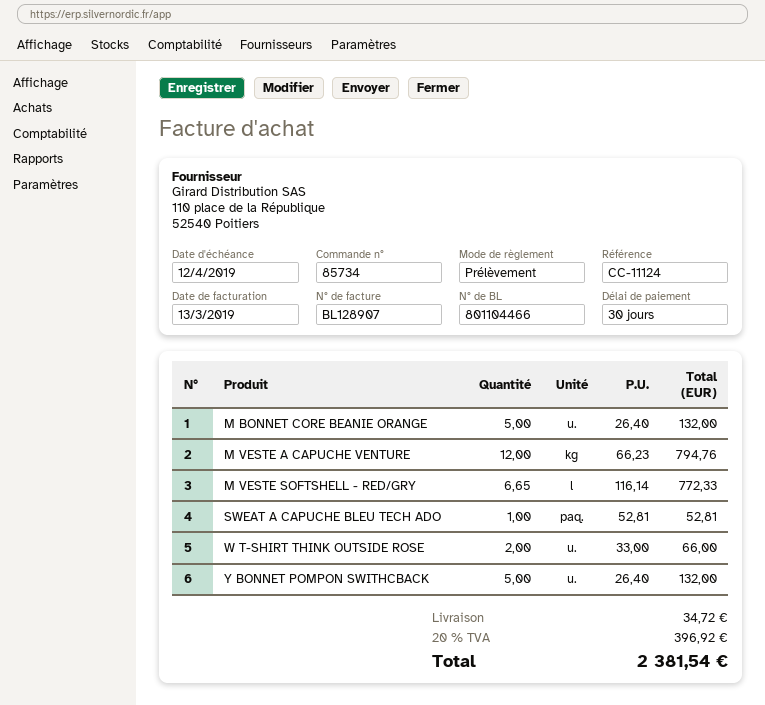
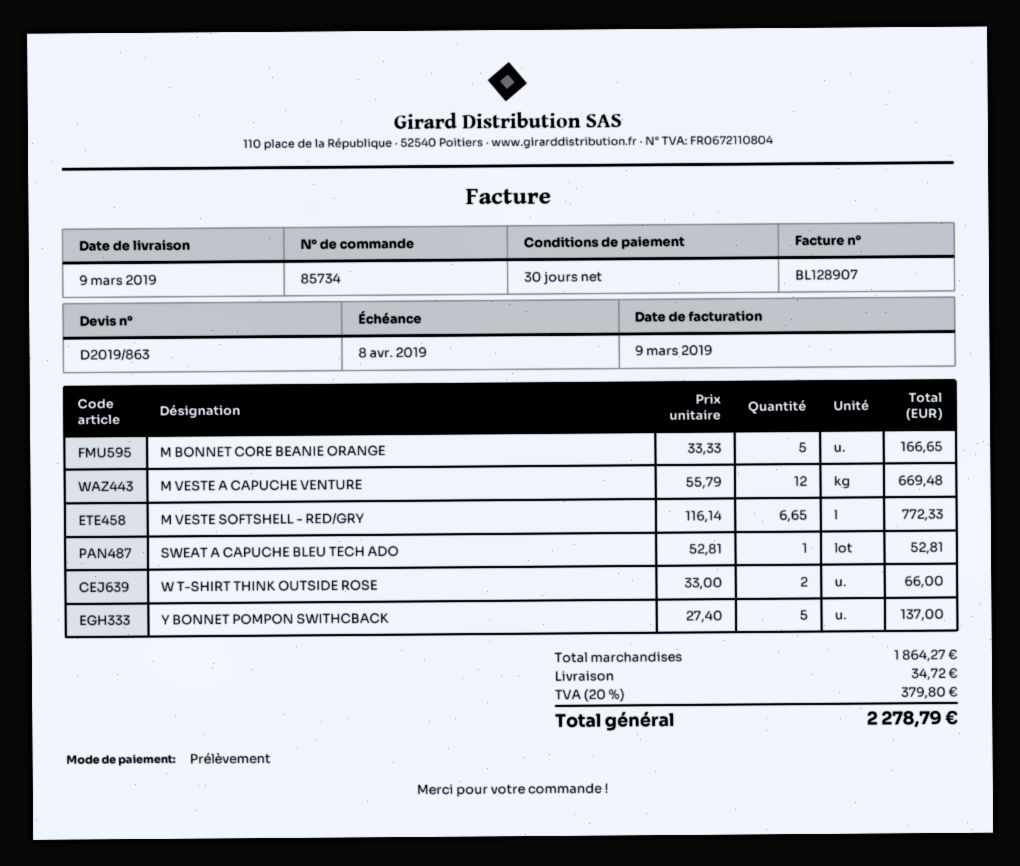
invoice date: 2019-03-13 -> 2019-03-09
due date: 2019-04-12 -> 2019-04-08
M BONNET CORE BEANIE ORANGE: 5 x 26.40 = 132.00 -> 5 x 33.33 = 166.65
M VESTE A CAPUCHE VENTURE: 12 x 66.23 = 794.76 -> 12 x 55.79 = 669.48
Y BONNET POMPON SWITHCBACK: 5 x 26.40 = 132.00 -> 5 x 27.40 = 137.00
tax: 20% = 396.92 -> 20% = 379.80
total: 2381.54 -> 2278.79

